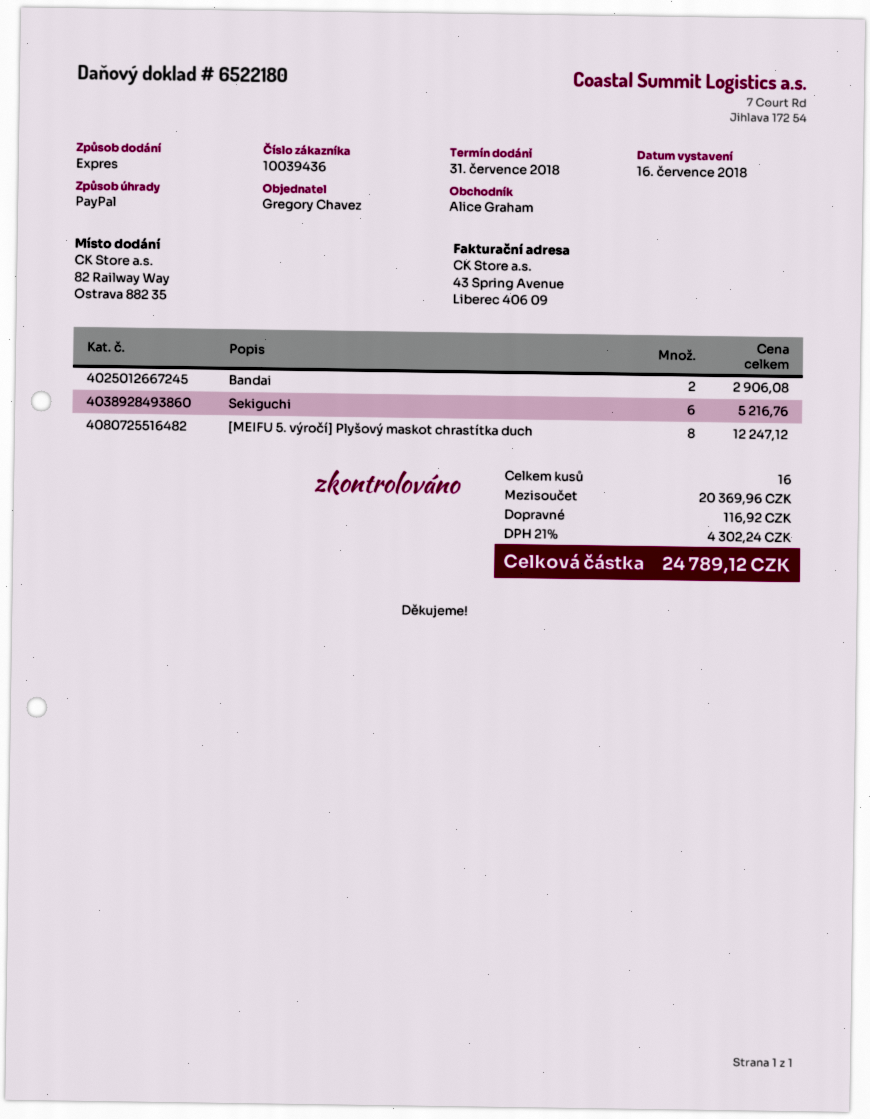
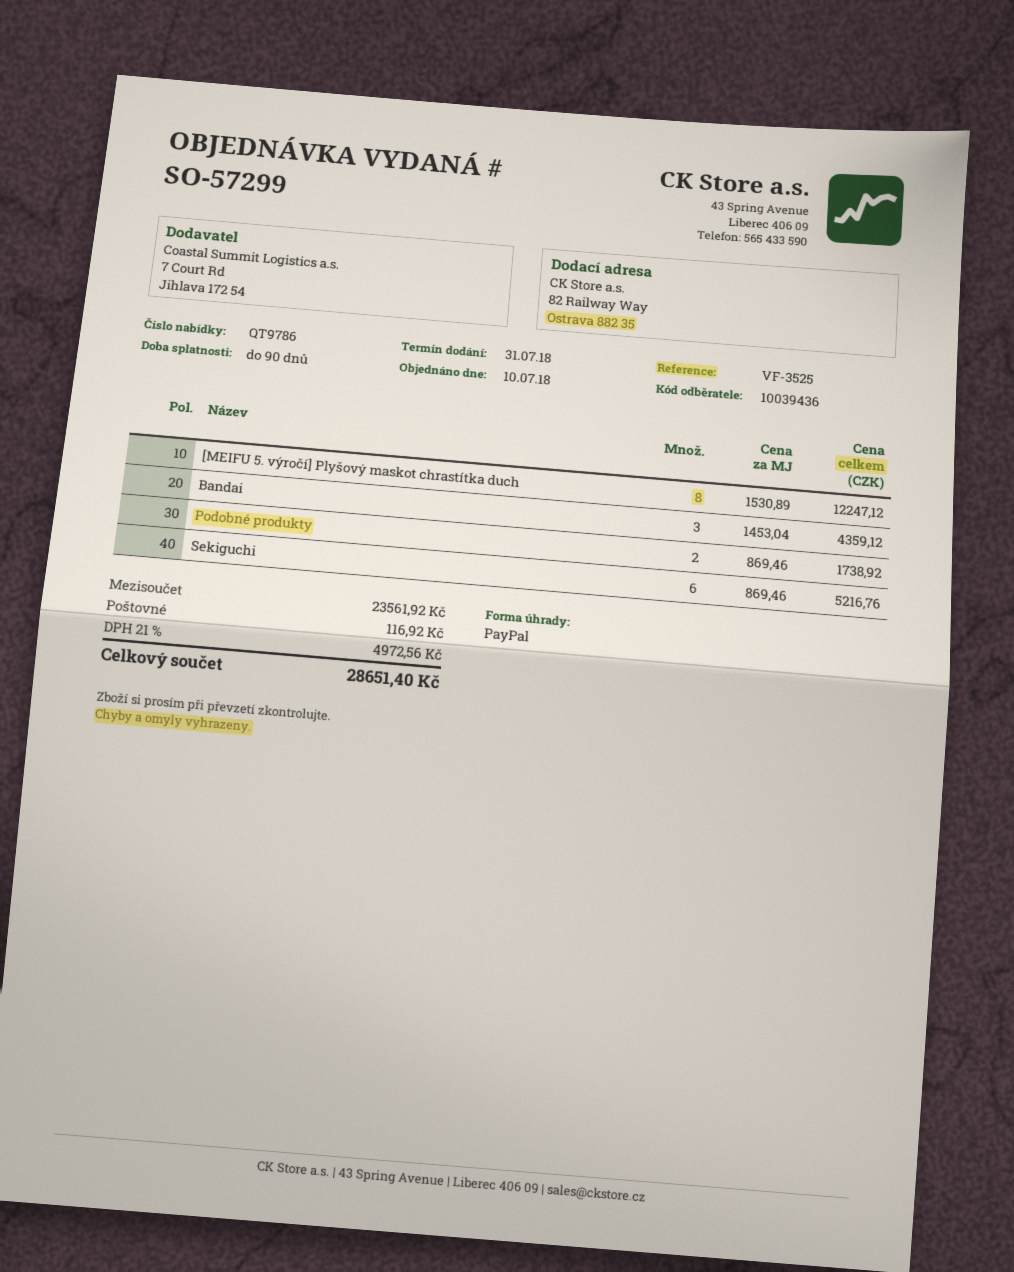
Bandai: 2 for 2906.08 -> 3 for 4359.12
Podobné produkty: none -> 2 for 1738.92
subtotal: 20369.96 -> 23561.92
tax: 21% = 4302.24 -> 21% = 4972.56
total: 24789.12 -> 28651.40

